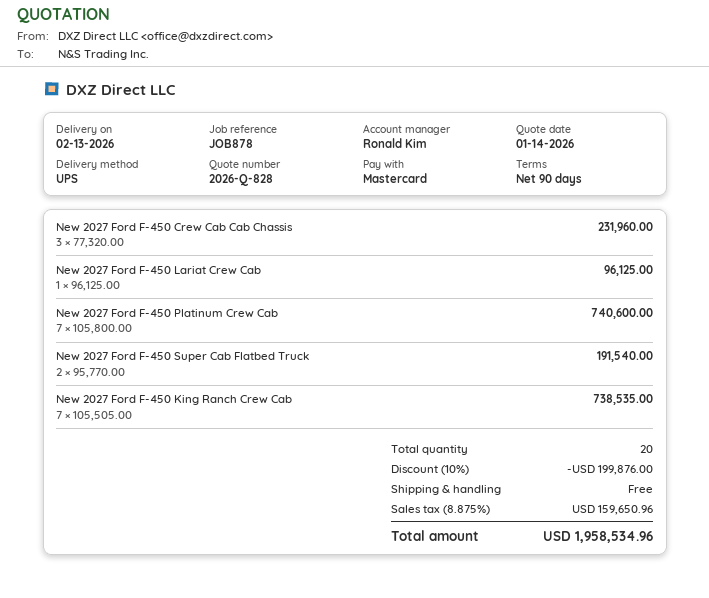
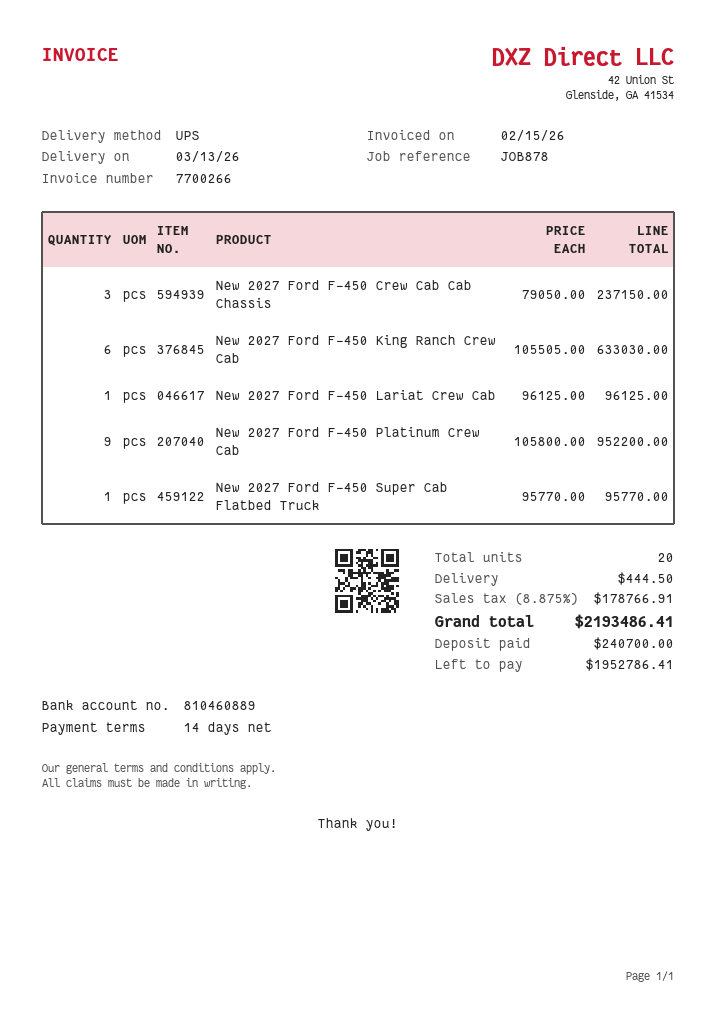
delivery date: 2026-02-13 -> 2026-03-13
payment terms: 90 days -> 14 days
New 2027 Ford F-450 Crew Cab Cab Chassis: 3 x 77320.00 = 231960.00 -> 3 x 79050.00 = 237150.00
New 2027 Ford F-450 Platinum Crew Cab: 7 x 105800.00 = 740600.00 -> 9 x 105800.00 = 952200.00
New 2027 Ford F-450 Super Cab Flatbed Truck: 2 x 95770.00 = 191540.00 -> 1 x 95770.00 = 95770.00
New 2027 Ford F-450 King Ranch Crew Cab: 7 x 105505.00 = 738535.00 -> 6 x 105505.00 = 633030.00
discount: 10% = 199876.00 -> none
shipping: 0.00 -> 444.50
tax: 8.875% = 159650.96 -> 8.875% = 178766.91
total: 1958534.96 -> 2193486.41

